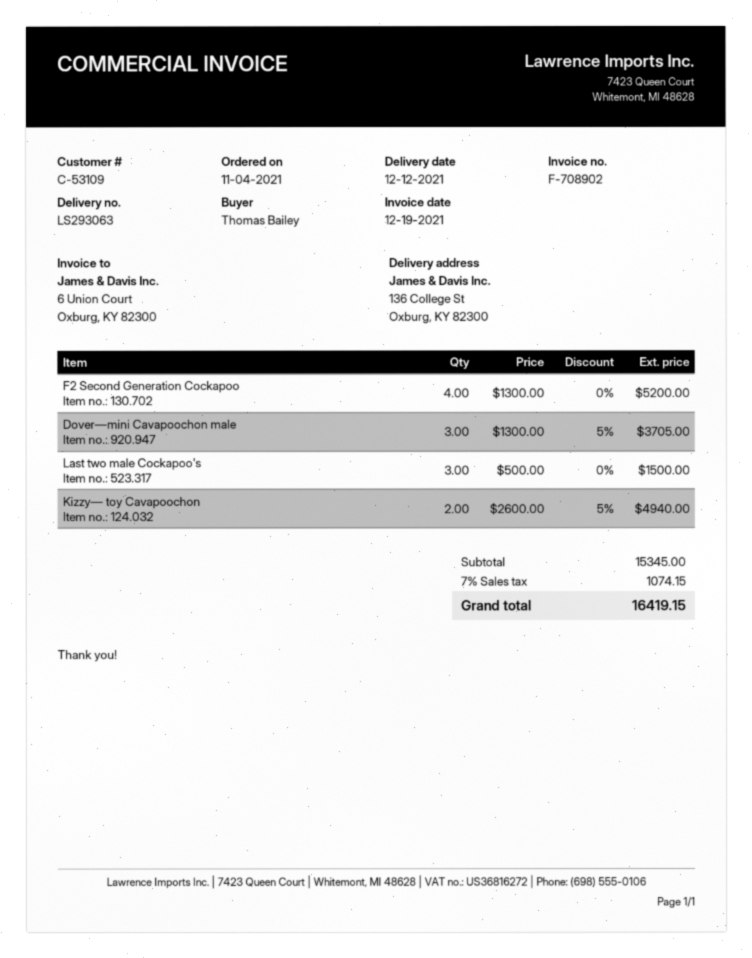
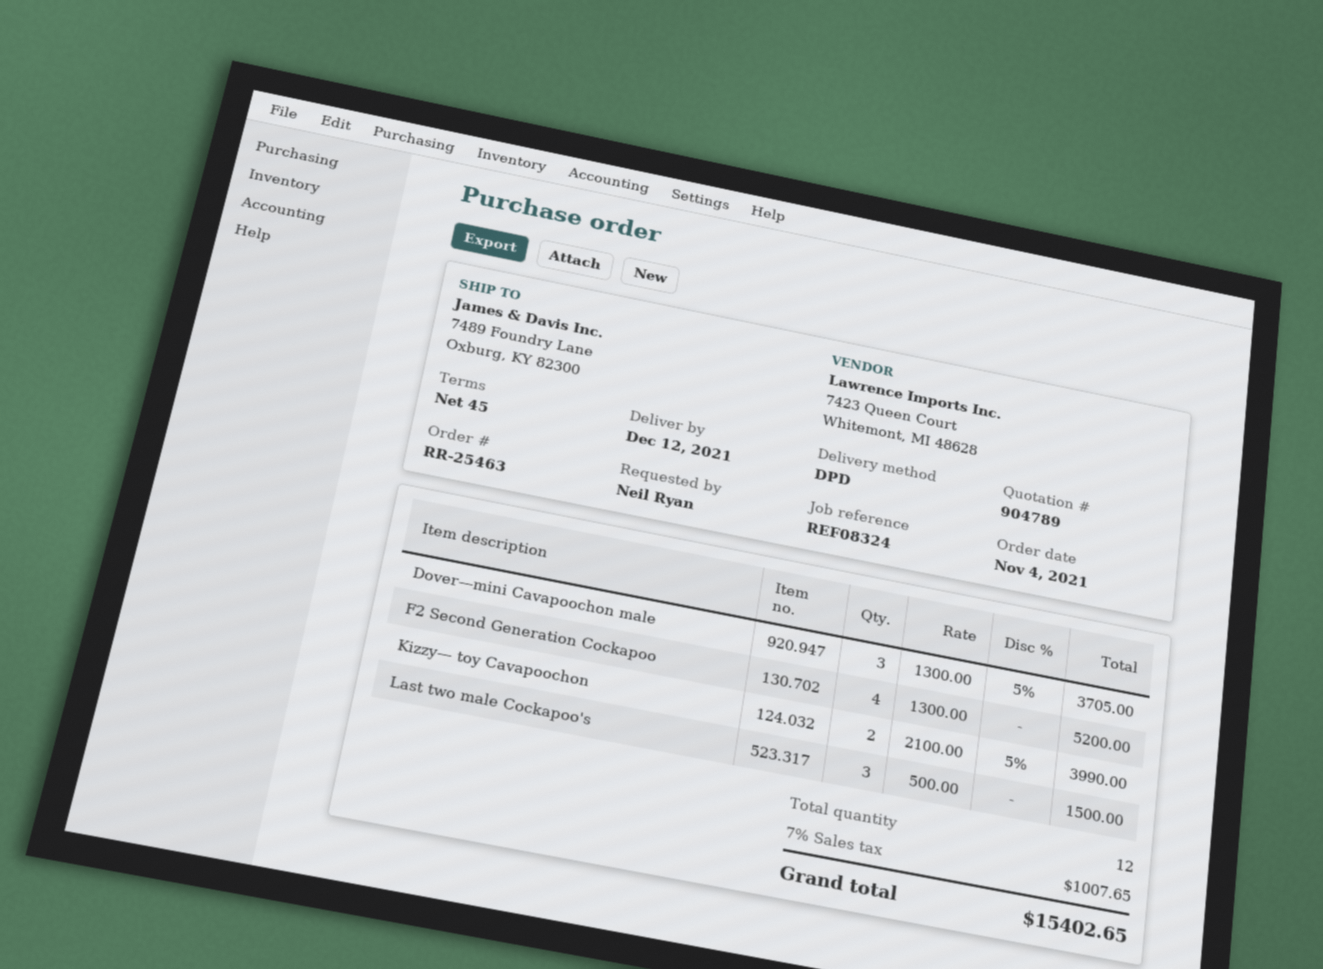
ordered by: Thomas Bailey -> Neil Ryan
ship to: 136 College St, Oxburg, KY 82300 -> 7489 Foundry Lane, Oxburg, KY 82300
Kizzy— toy Cavapoochon: 2 x 2600.00 - 5% = 4940.00 -> 2 x 2100.00 - 5% = 3990.00
tax: 7% = 1074.15 -> 7% = 1007.65
total: 16419.15 -> 15402.65

